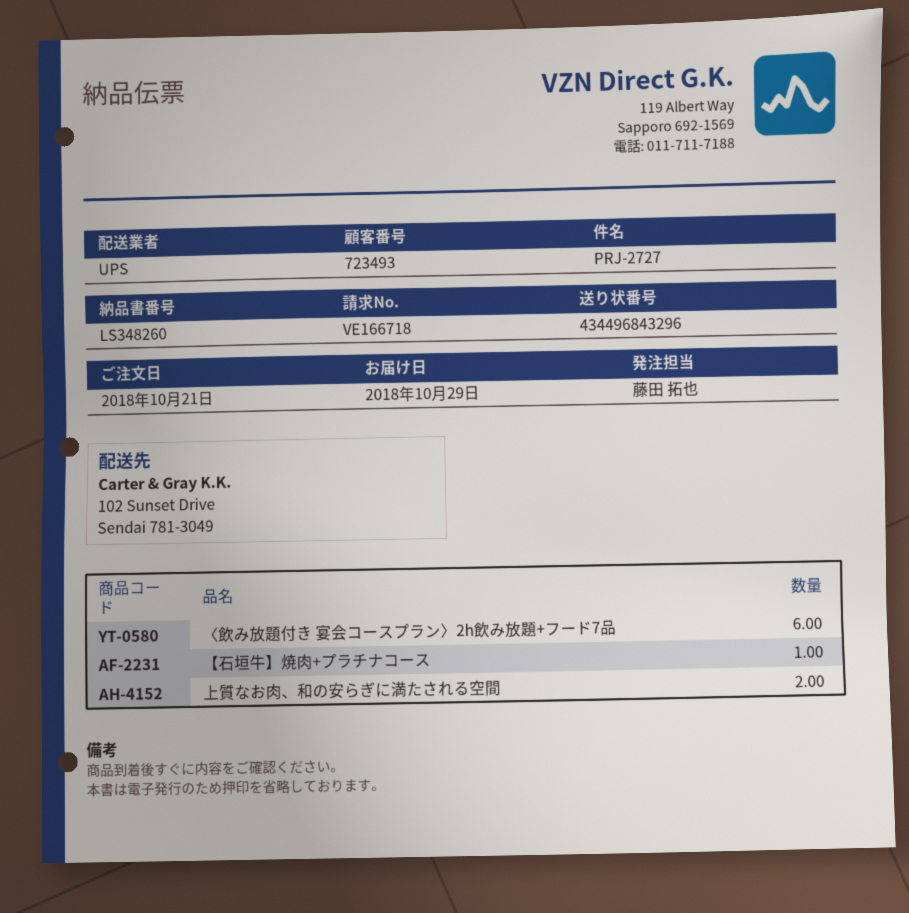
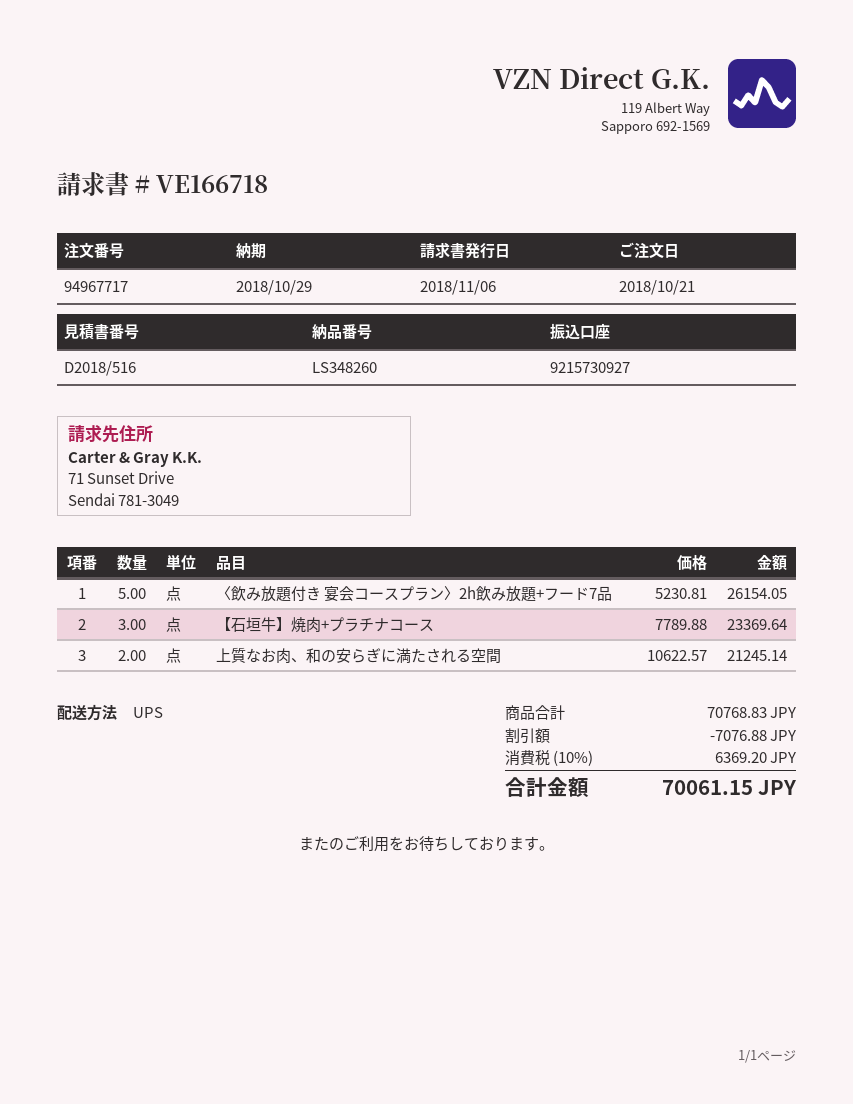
〈飲み放題付き 宴会コースプラン〉2h飲み放題+フード7品: 6 -> 5
【石垣牛】焼肉+プラチナコース: 1 -> 3

